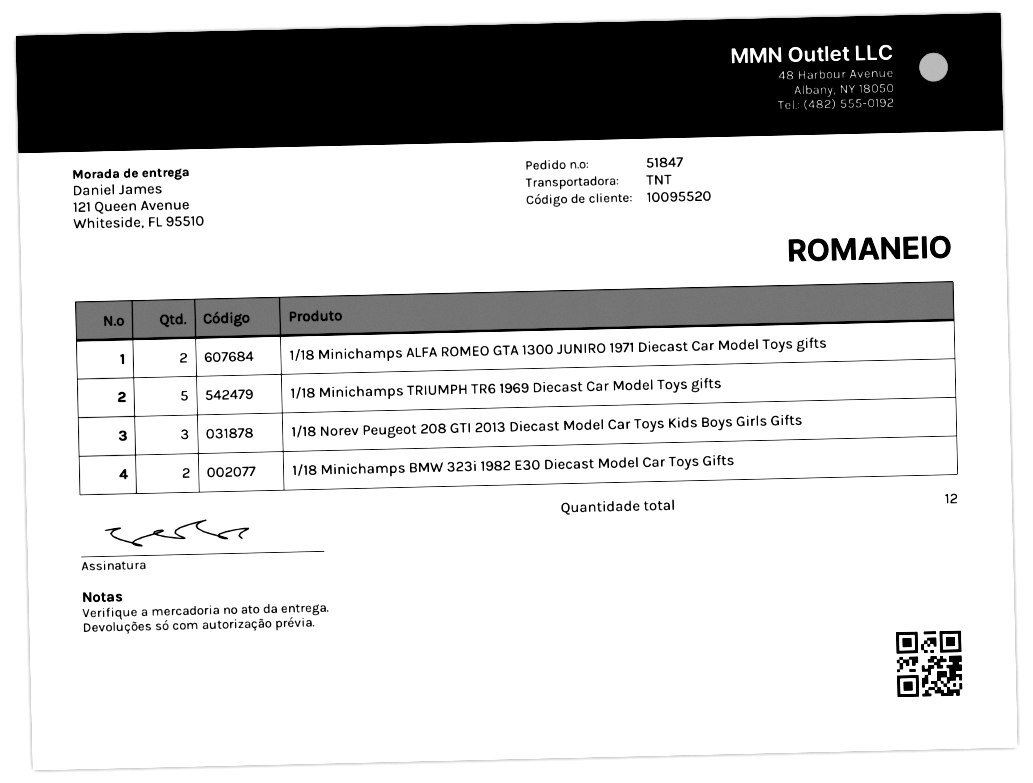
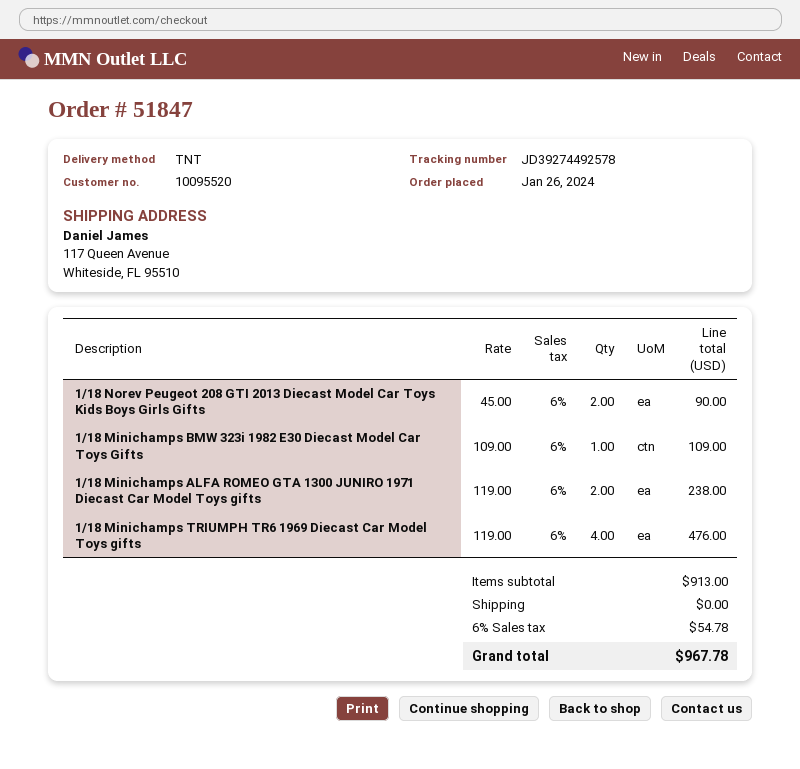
ship to: 121 Queen Avenue, Whiteside, FL 95510 -> 117 Queen Avenue, Whiteside, FL 95510
1/18 Minichamps TRIUMPH TR6 1969 Diecast Car Model Toys gifts: 5 -> 4
1/18 Norev Peugeot 208 GTI 2013 Diecast Model Car Toys Kids Boys Girls Gifts: 3 -> 2
1/18 Minichamps BMW 323i 1982 E30 Diecast Model Car Toys Gifts: 2 -> 1

